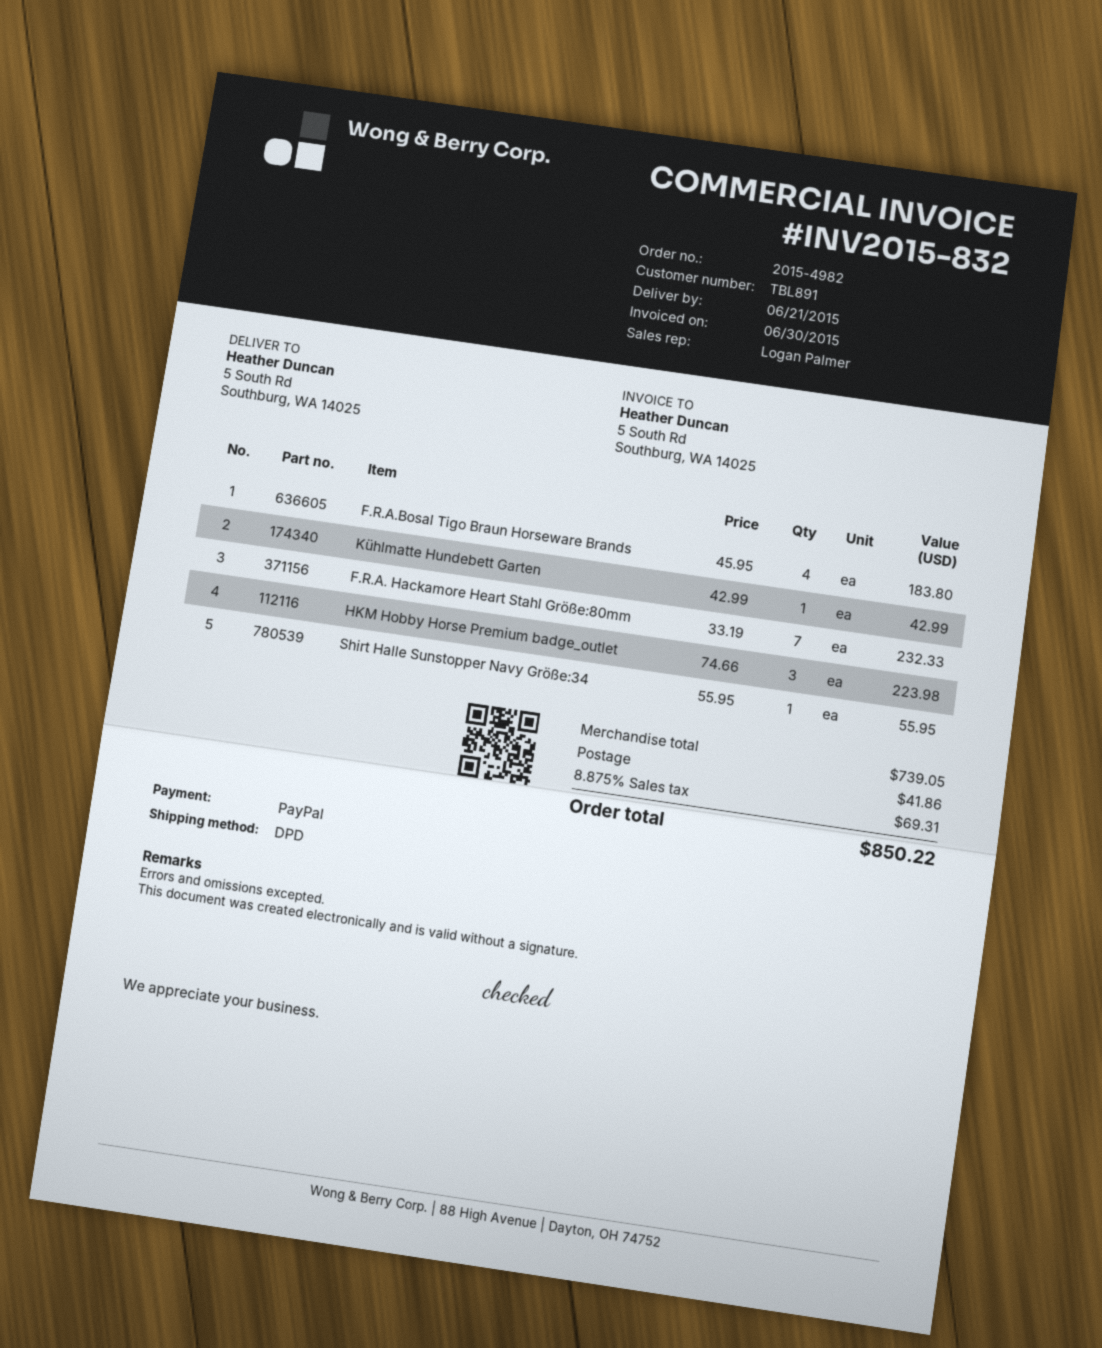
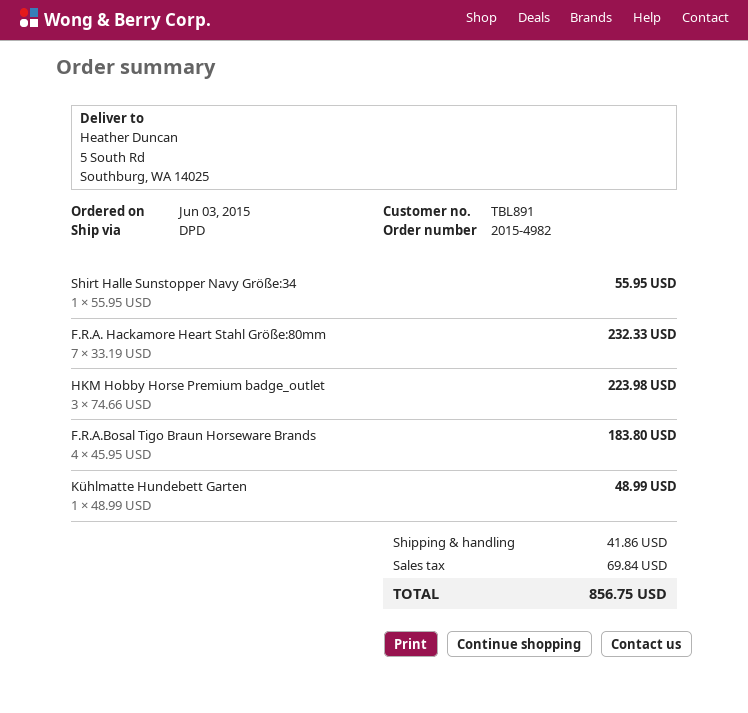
Kühlmatte Hundebett Garten: 1 x 42.99 = 42.99 -> 1 x 48.99 = 48.99
tax: 69.31 -> 69.84
total: 850.22 -> 856.75

